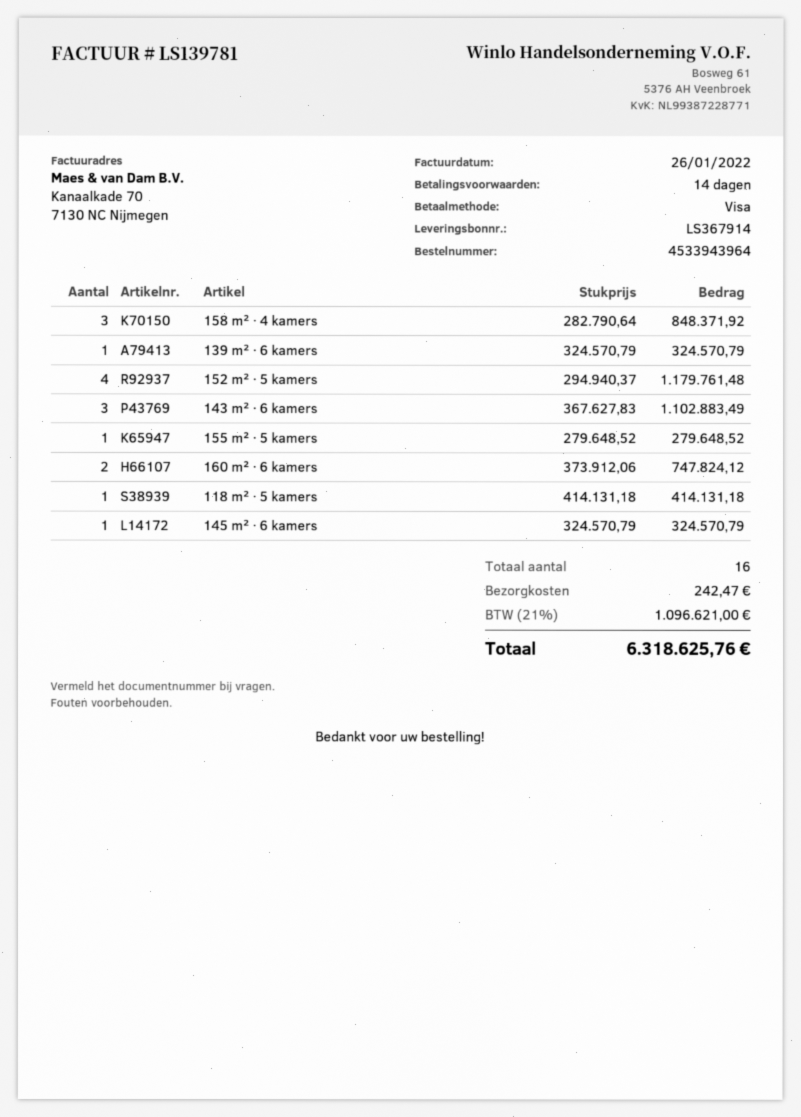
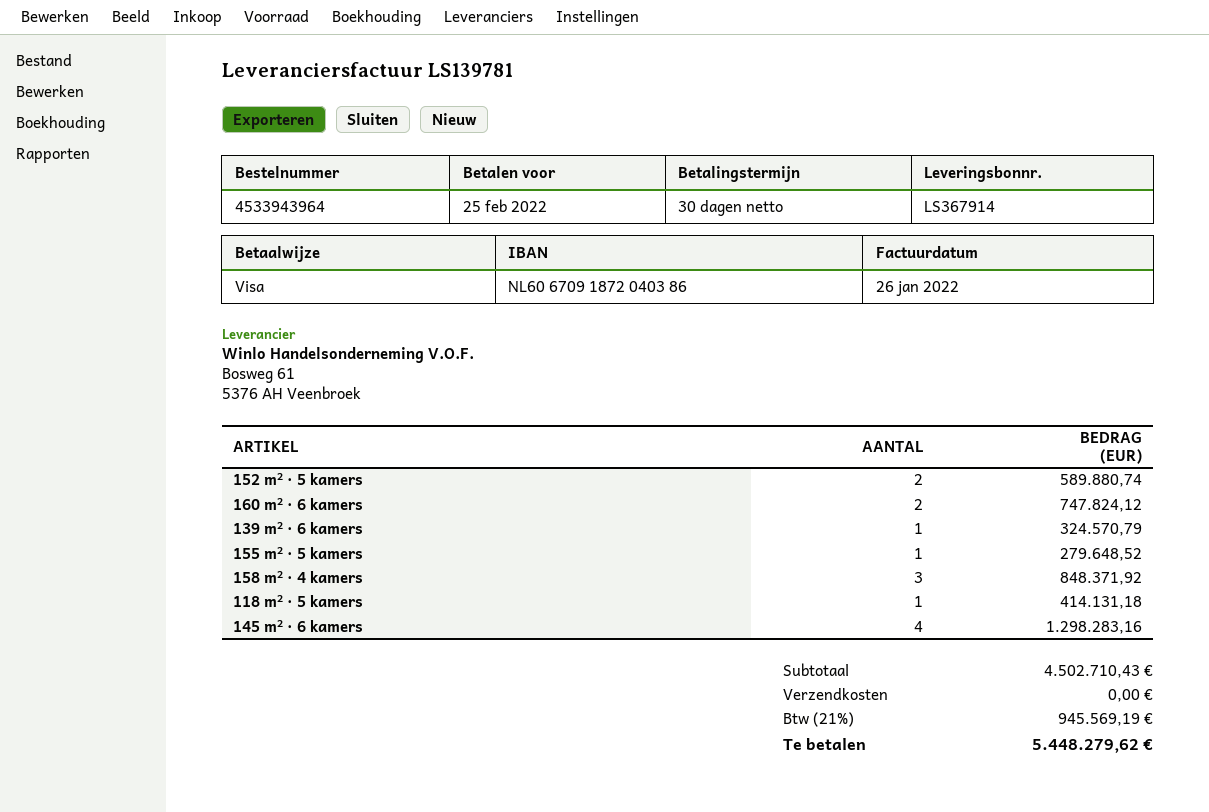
payment terms: 14 days -> 30 days
152 m² · 5 kamers: 4 for 1179761.48 -> 2 for 589880.74
143 m² · 6 kamers: 3 for 1102883.49 -> none
145 m² · 6 kamers: 1 for 324570.79 -> 4 for 1298283.16
shipping: 242.47 -> 0.00
tax: 21% = 1096621.00 -> 21% = 945569.19
total: 6318625.76 -> 5448279.62

